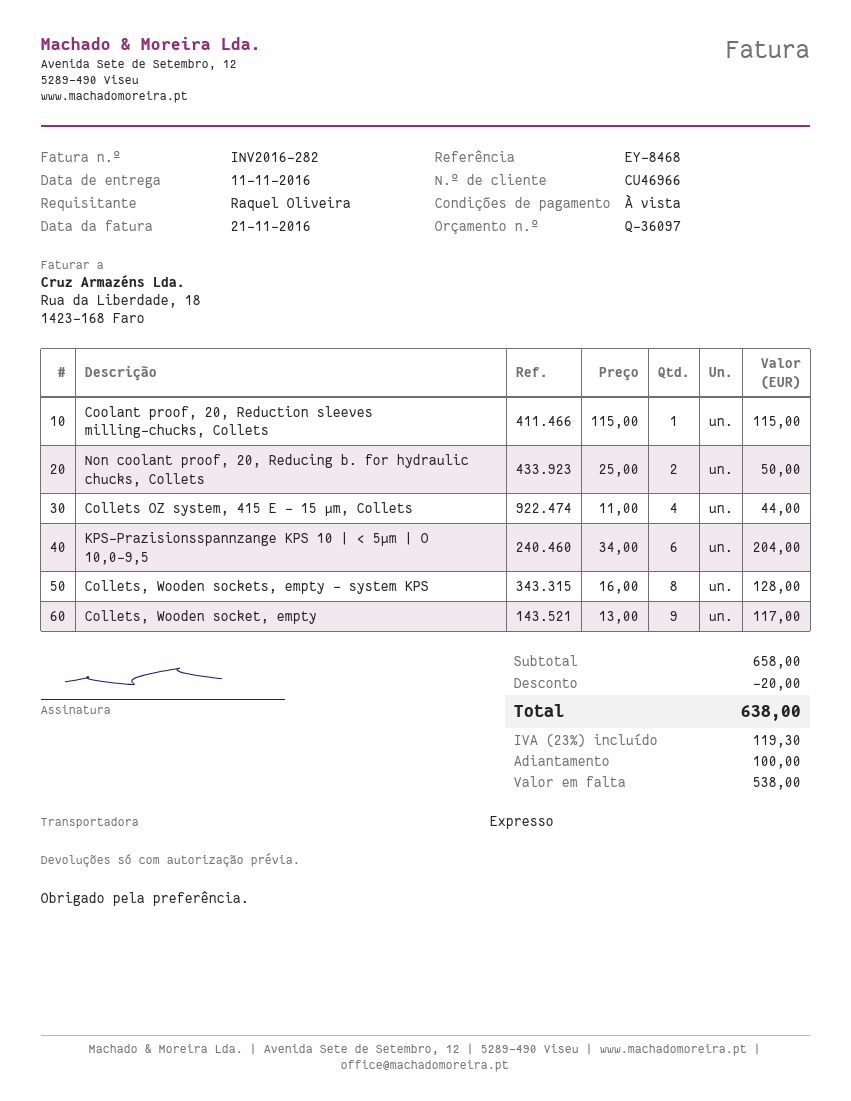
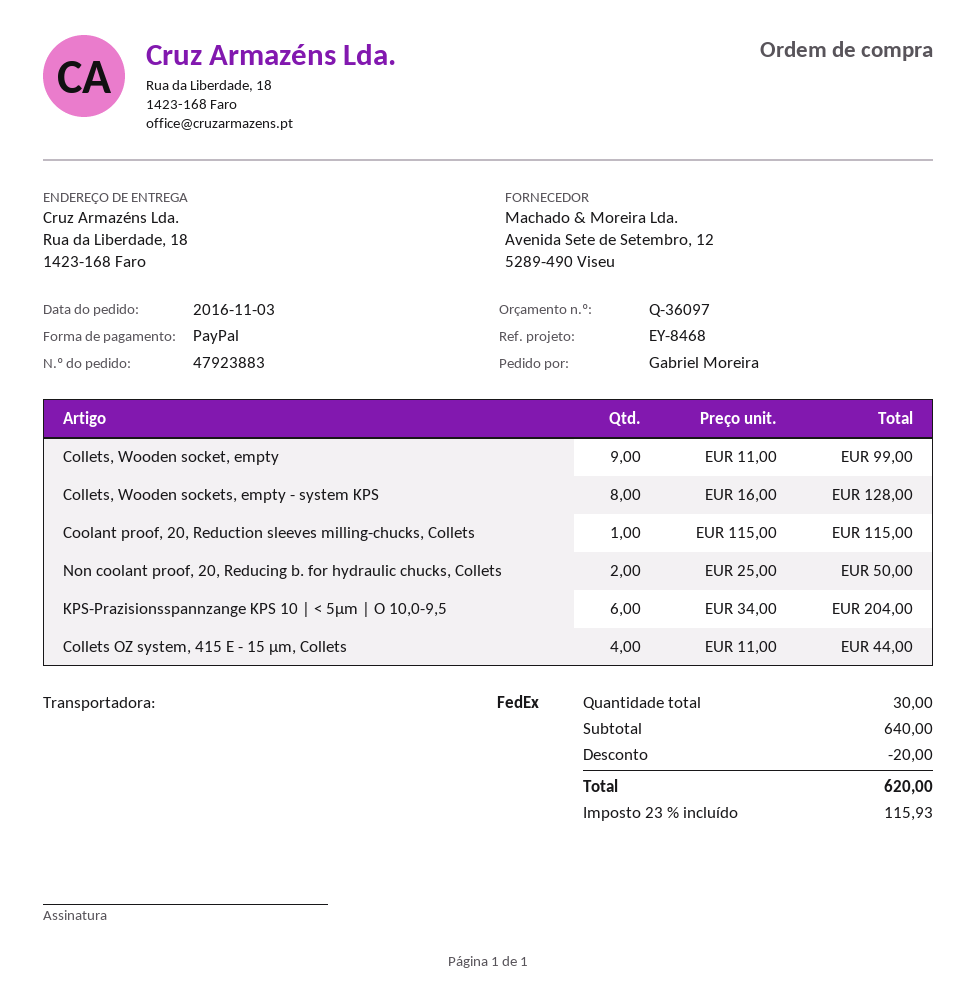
ordered by: Raquel Oliveira -> Gabriel Moreira
shipping method: express -> FedEx
Collets, Wooden socket, empty: 9 x 13.00 = 117.00 -> 9 x 11.00 = 99.00
subtotal: 658.00 -> 640.00
tax: 23% = 119.30 -> 23% = 115.93
total: 638.00 -> 620.00

